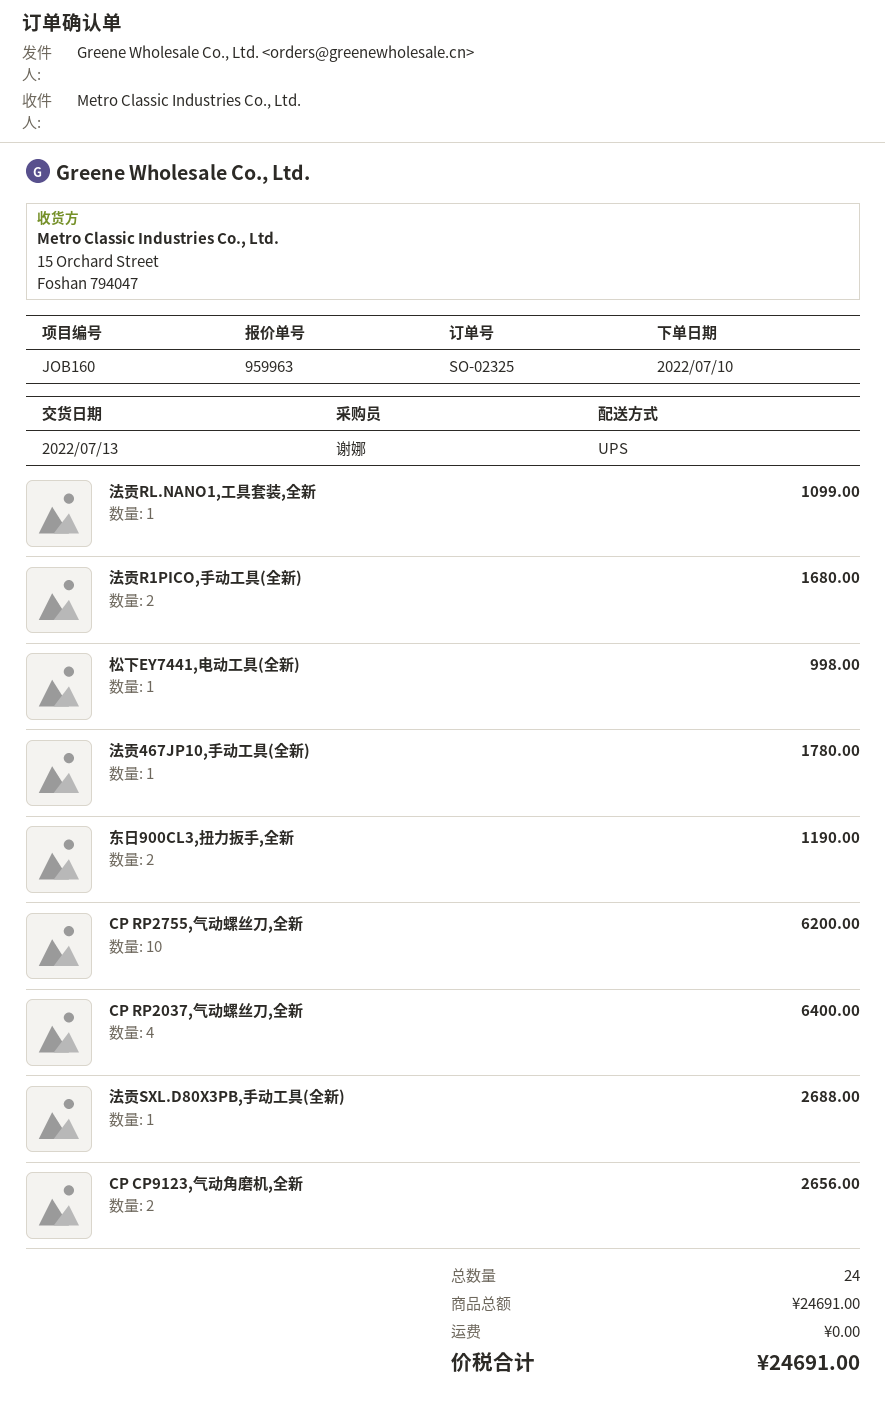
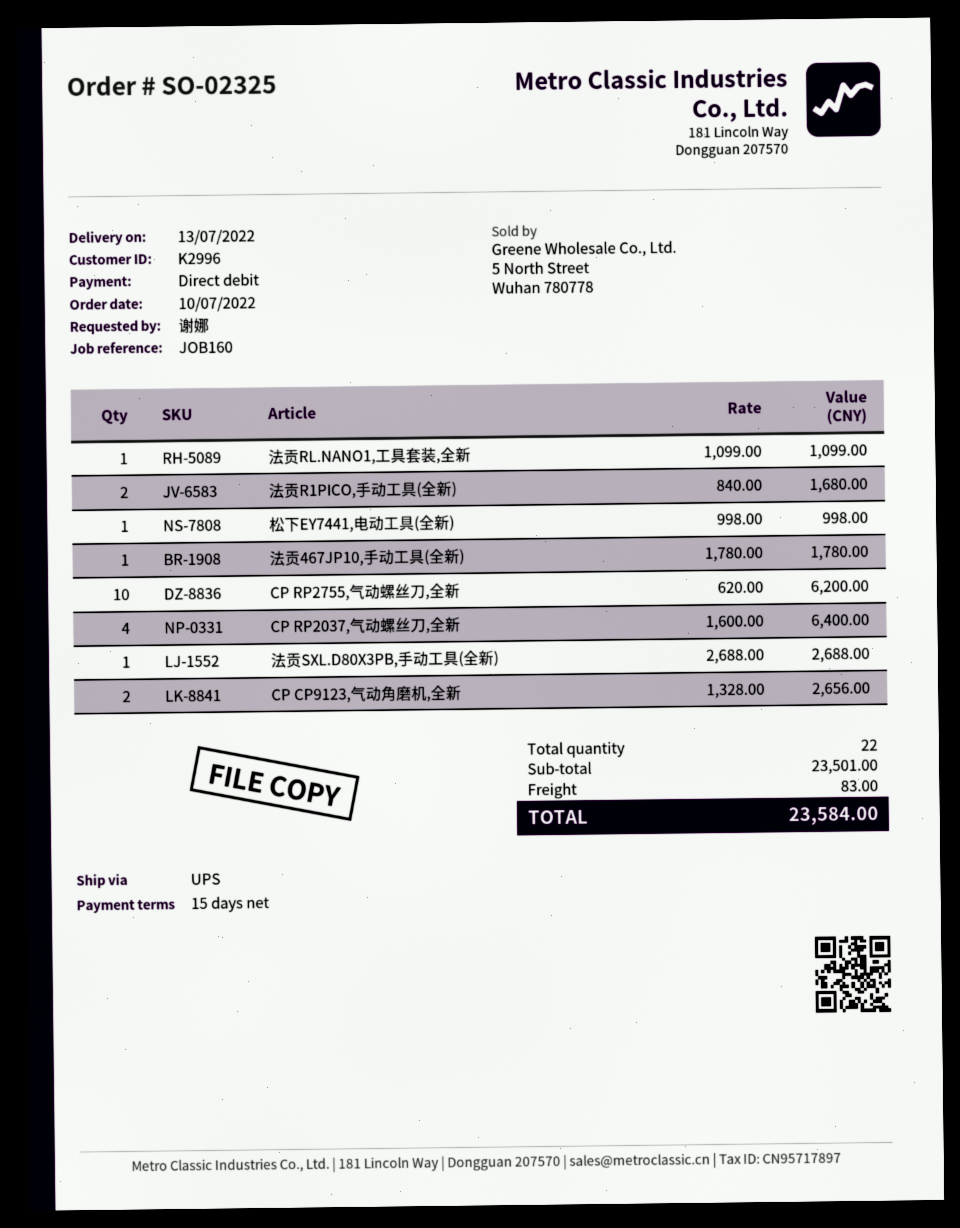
东日900CL3,扭力扳手,全新: 2 for 1190.00 -> none
total quantity: 24 -> 22
subtotal: 24691.00 -> 23501.00
shipping: 0.00 -> 83.00
total: 24691.00 -> 23584.00

